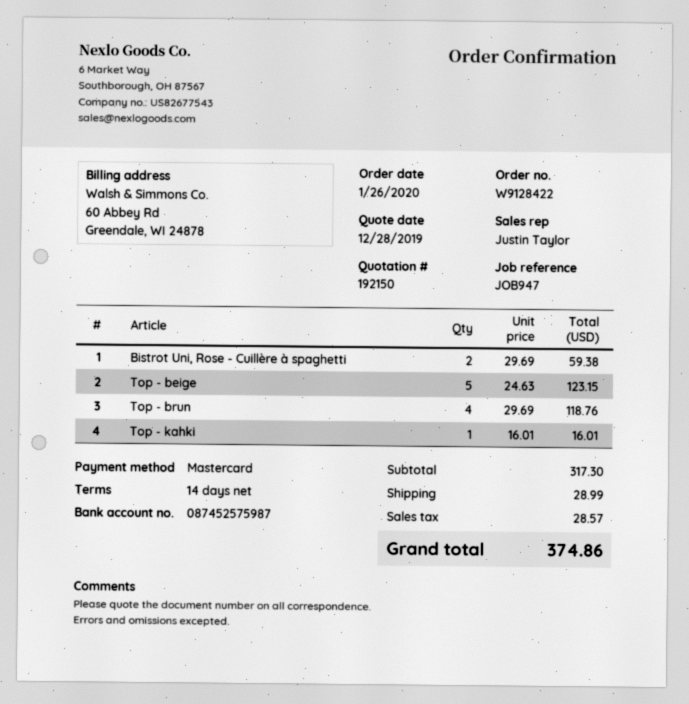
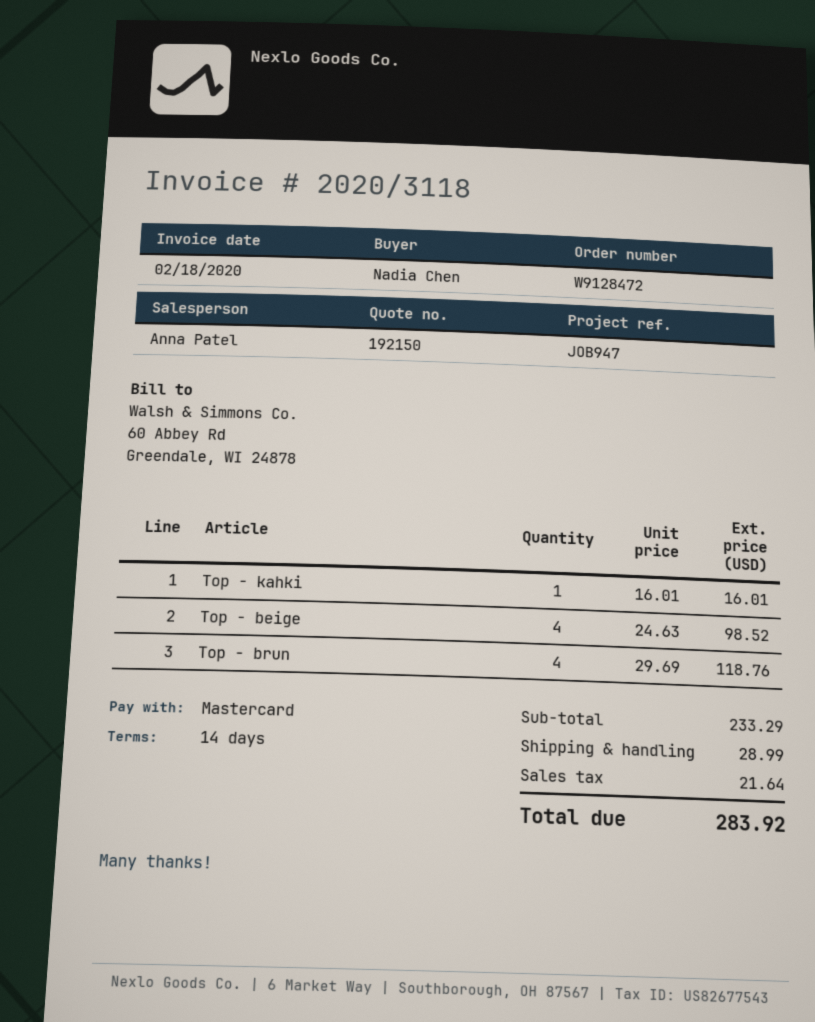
order number: W9128422 -> W9128472
sales rep: Justin Taylor -> Anna Patel
Bistrot Uni, Rose - Cuillère à spaghetti: 2 x 29.69 = 59.38 -> none
Top - beige: 5 x 24.63 = 123.15 -> 4 x 24.63 = 98.52
subtotal: 317.30 -> 233.29
tax: 28.57 -> 21.64
total: 374.86 -> 283.92

